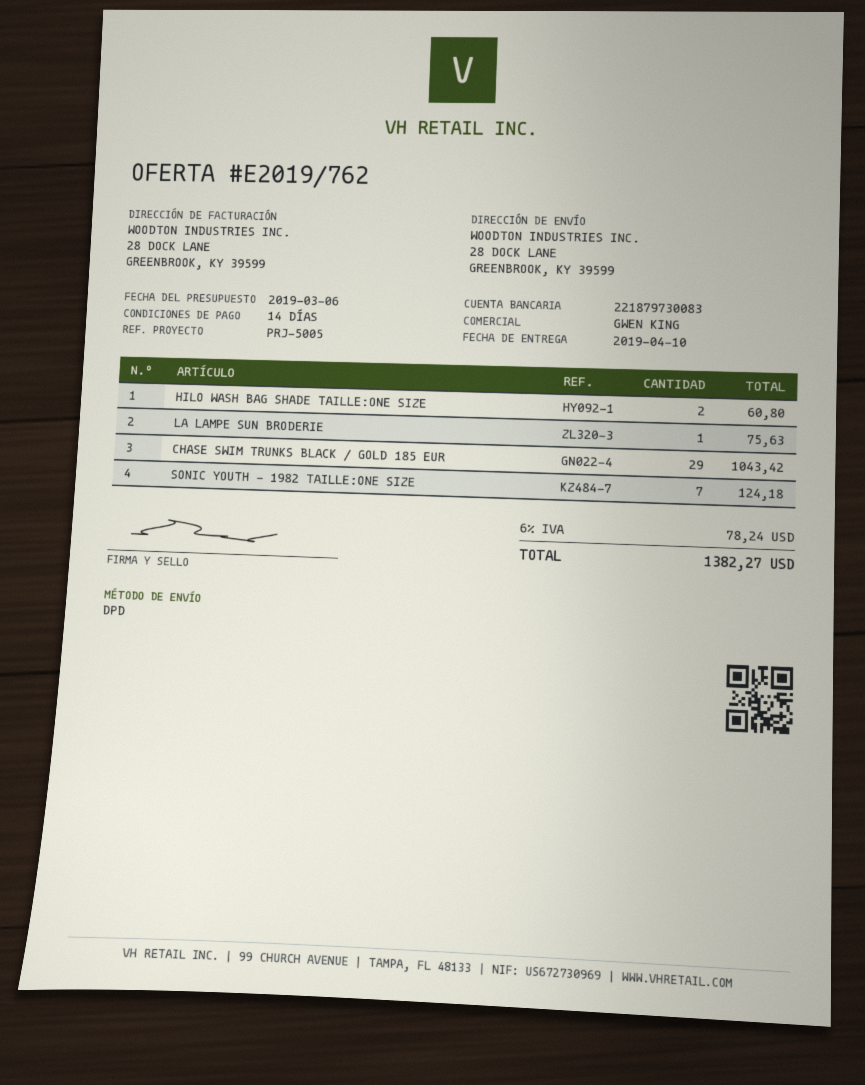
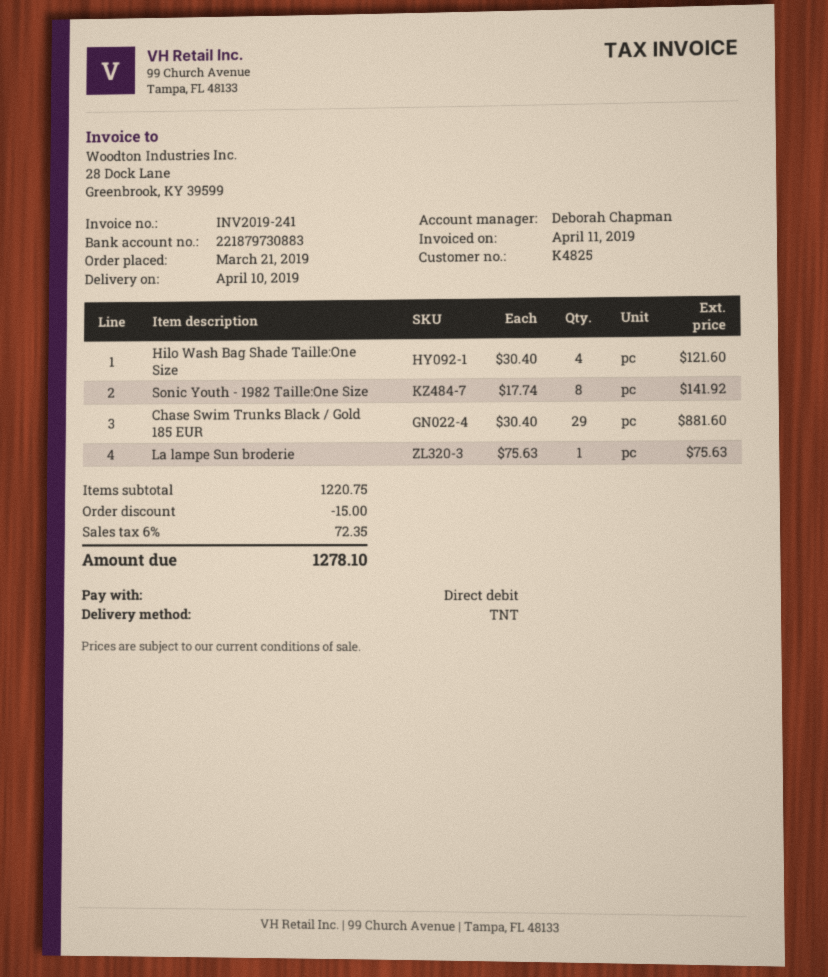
sales rep: GWEN KING -> Deborah Chapman
bank account: 221879730083 -> 221879730883
shipping method: DPD -> TNT
HILO WASH BAG SHADE TAILLE:ONE SIZE: 2 for 60.80 -> 4 for 121.60
CHASE SWIM TRUNKS BLACK / GOLD 185 EUR: 29 for 1043.42 -> 29 for 881.60
SONIC YOUTH - 1982 TAILLE:ONE SIZE: 7 for 124.18 -> 8 for 141.92
discount: none -> 15.00
tax: 6% = 78.24 -> 6% = 72.35
total: 1382.27 -> 1278.10

